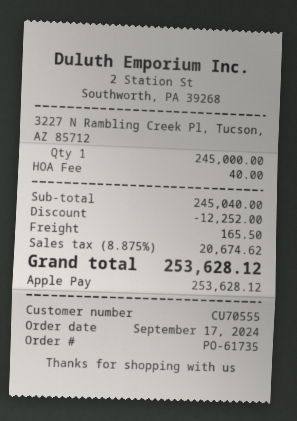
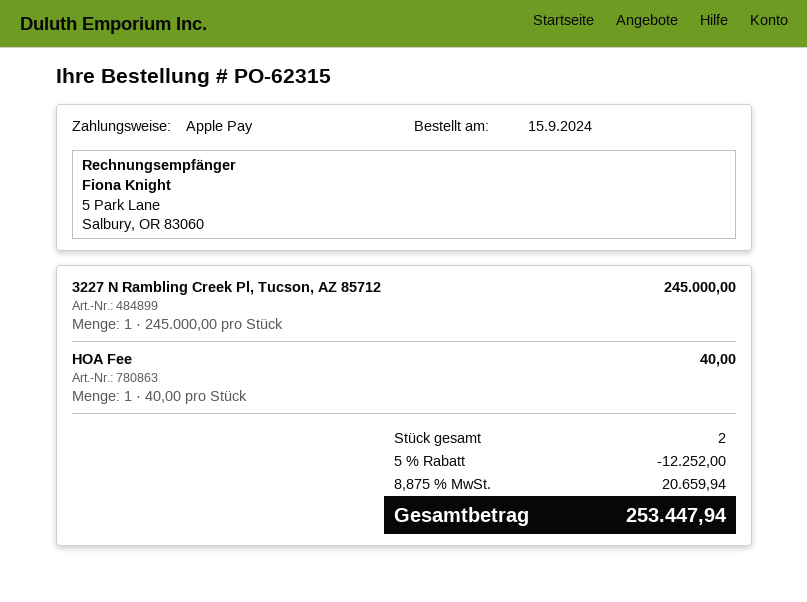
order number: PO-61735 -> PO-62315
order date: 2024-09-17 -> 2024-09-15
shipping: 165.50 -> none
tax: 8.875% = 20674.62 -> 8.875% = 20659.94
total: 253628.12 -> 253447.94

